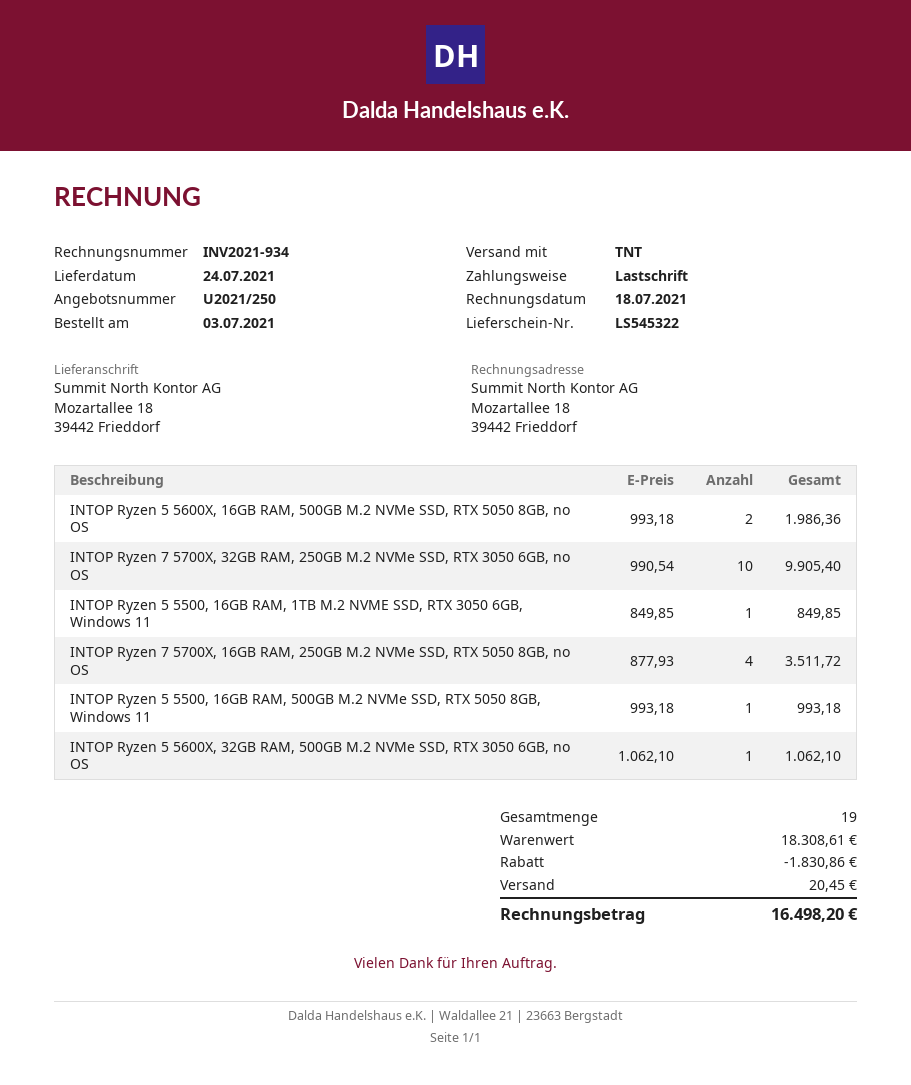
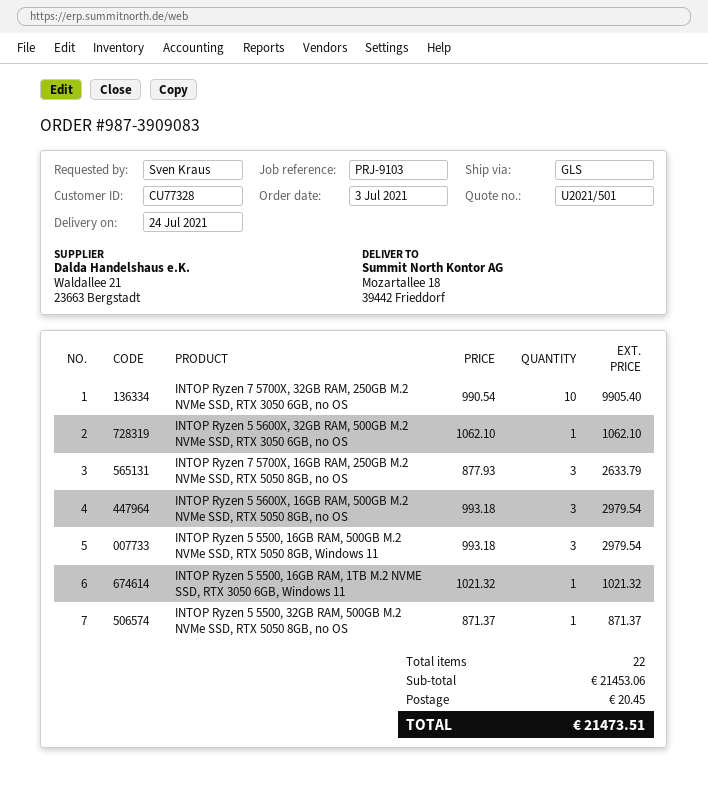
quote number: U2021/250 -> U2021/501
shipping method: TNT -> GLS
INTOP Ryzen 5 5600X, 16GB RAM, 500GB M.2 NVMe SSD, RTX 5050 8GB, no OS: 2 x 993.18 = 1986.36 -> 3 x 993.18 = 2979.54
INTOP Ryzen 5 5500, 16GB RAM, 1TB M.2 NVME SSD, RTX 3050 6GB, Windows 11: 1 x 849.85 = 849.85 -> 1 x 1021.32 = 1021.32
INTOP Ryzen 7 5700X, 16GB RAM, 250GB M.2 NVMe SSD, RTX 5050 8GB, no OS: 4 x 877.93 = 3511.72 -> 3 x 877.93 = 2633.79
INTOP Ryzen 5 5500, 16GB RAM, 500GB M.2 NVMe SSD, RTX 5050 8GB, Windows 11: 1 x 993.18 = 993.18 -> 3 x 993.18 = 2979.54
INTOP Ryzen 5 5500, 32GB RAM, 500GB M.2 NVMe SSD, RTX 5050 8GB, no OS: none -> 1 x 871.37 = 871.37
total quantity: 19 -> 22
subtotal: 18308.61 -> 21453.06
discount: 1830.86 -> none
total: 16498.20 -> 21473.51

